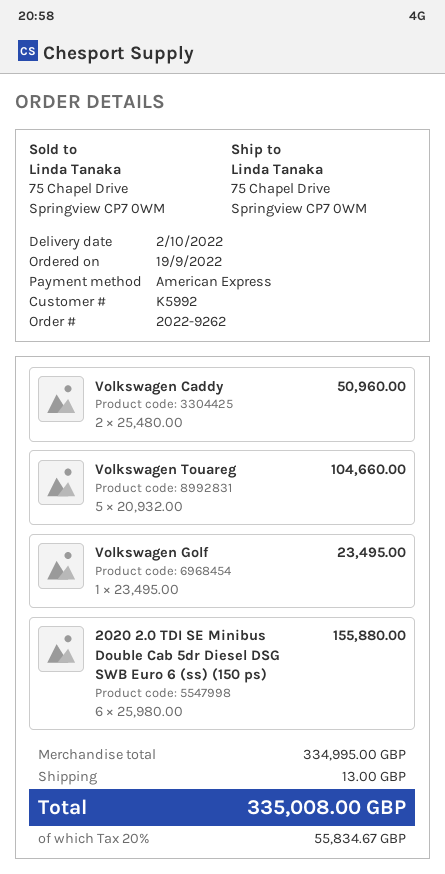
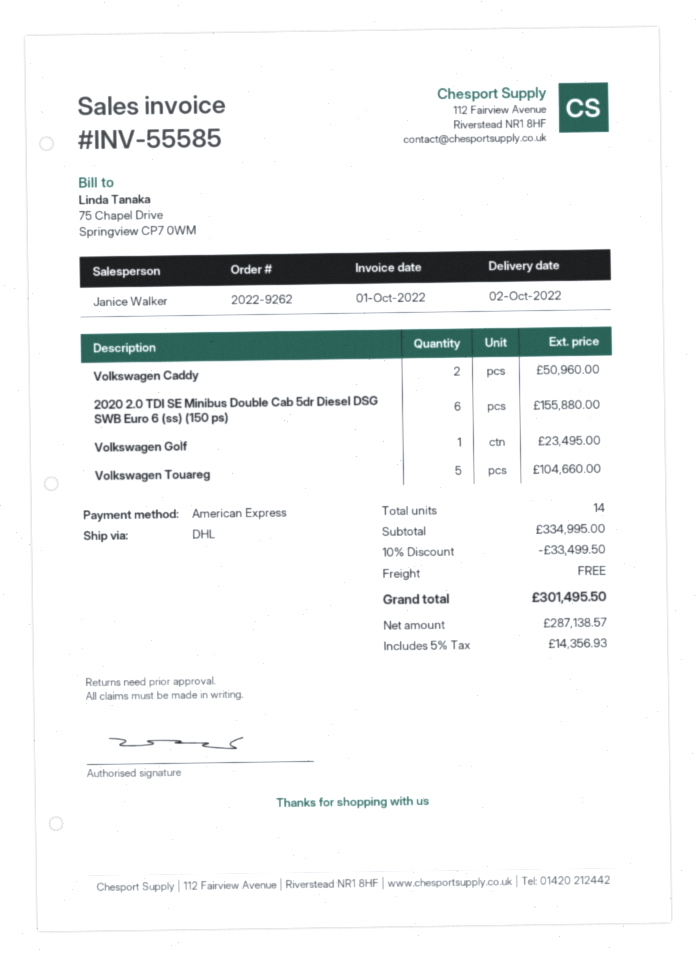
discount: none -> 10% = 33499.50
shipping: 13.00 -> 0.00
tax: 20% = 55834.67 -> 5% = 14356.93
total: 335008.00 -> 301495.50

